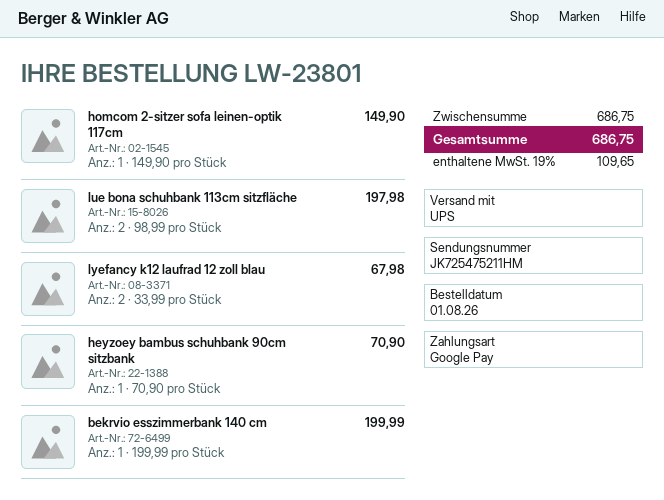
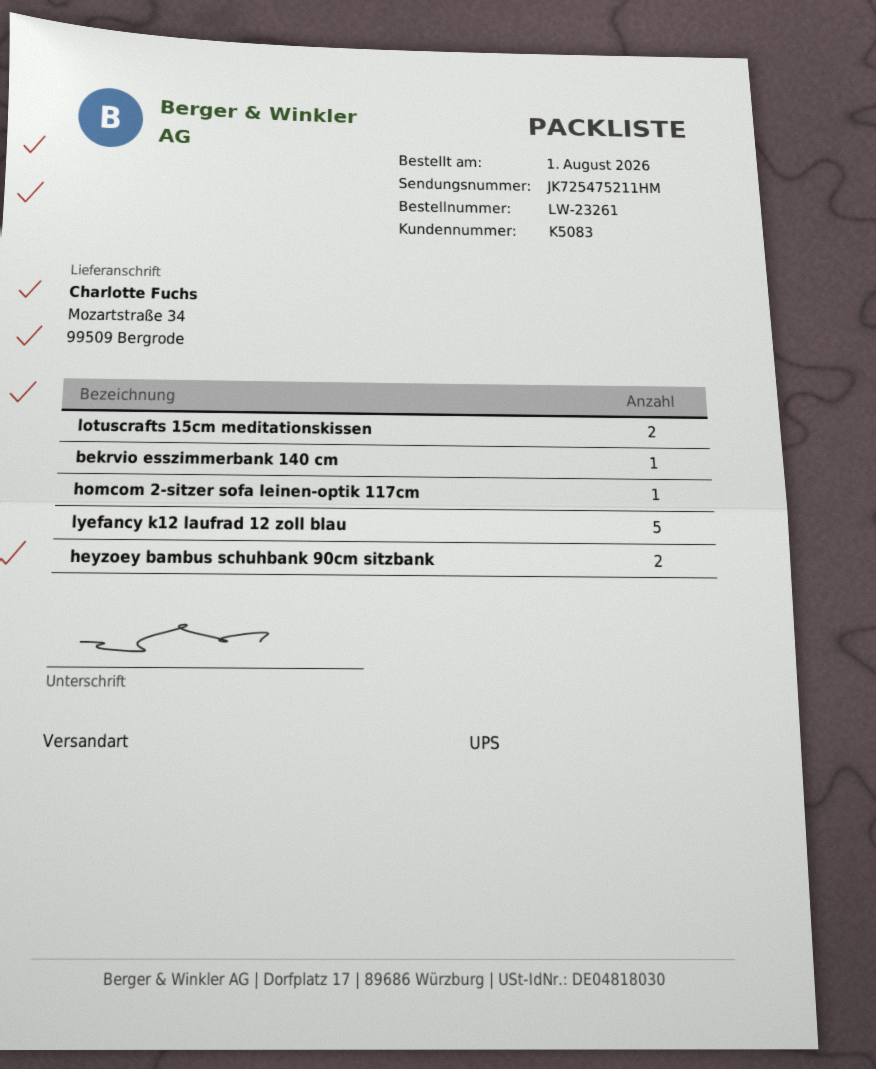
order number: LW-23801 -> LW-23261
lue bona schuhbank 113cm sitzfläche: 2 -> none
lyefancy k12 laufrad 12 zoll blau: 2 -> 5
heyzoey bambus schuhbank 90cm sitzbank: 1 -> 2
lotuscrafts 15cm meditationskissen: none -> 2

